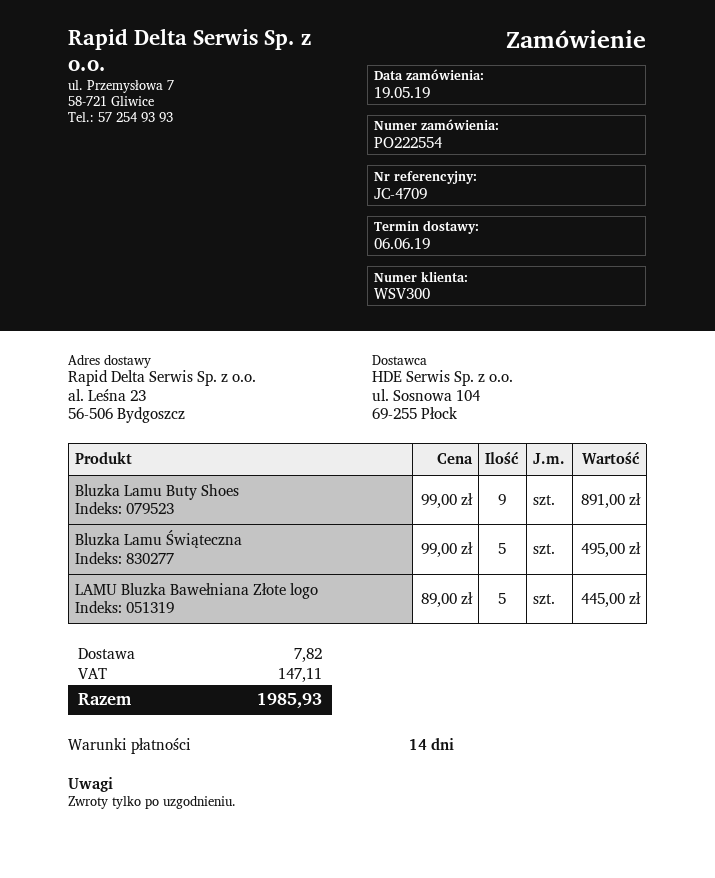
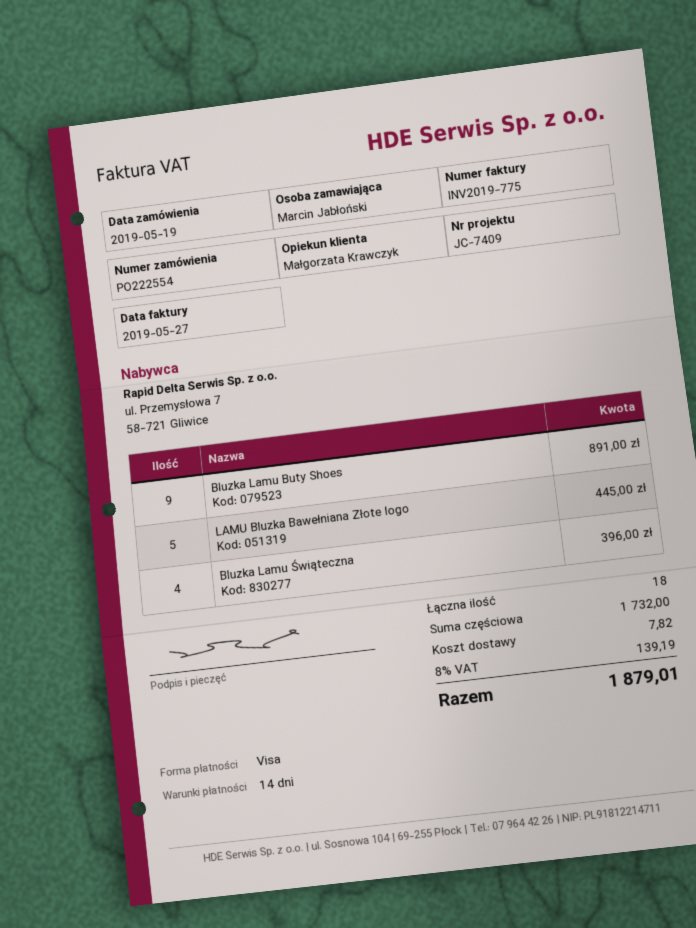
reference: JC-4709 -> JC-7409
Bluzka Lamu Świąteczna: 5 for 495.00 -> 4 for 396.00
tax: 147.11 -> 139.19
total: 1985.93 -> 1879.01

